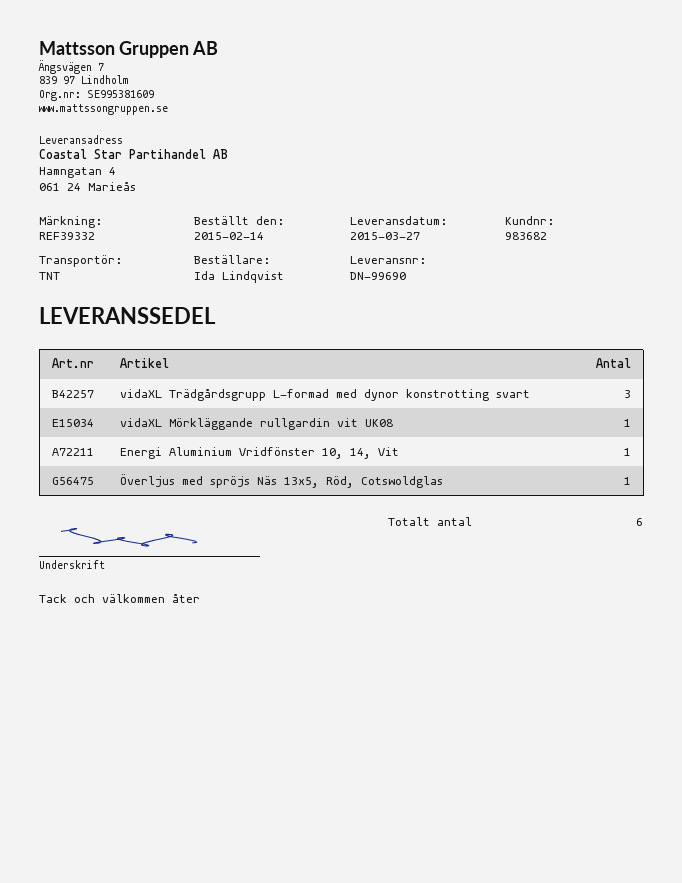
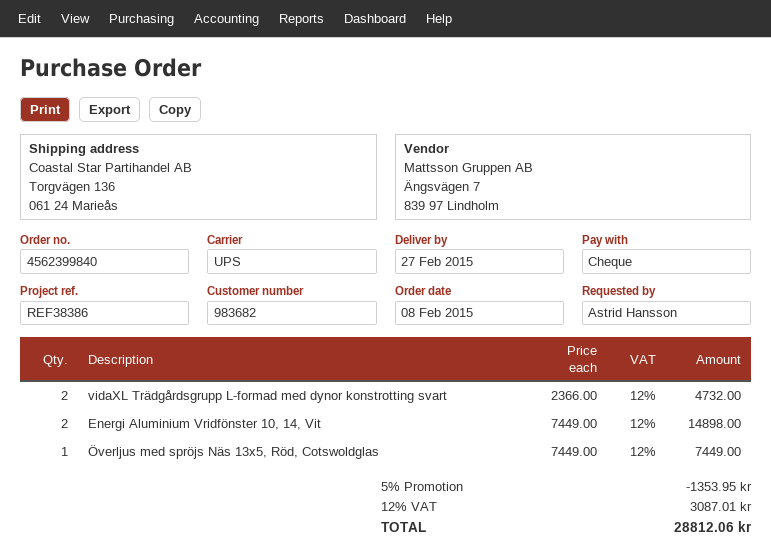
order date: 2015-02-14 -> 2015-02-08
delivery date: 2015-03-27 -> 2015-02-27
reference: REF39332 -> REF38386
ordered by: Ida Lindqvist -> Astrid Hansson
shipping method: TNT -> UPS
ship to: Hamngatan 4, 061 24 Marieås -> Torgvägen 136, 061 24 Marieås
vidaXL Trädgårdsgrupp L-formad med dynor konstrotting svart: 3 -> 2
vidaXL Mörkläggande rullgardin vit UK08: 1 -> none
Energi Aluminium Vridfönster 10, 14, Vit: 1 -> 2

